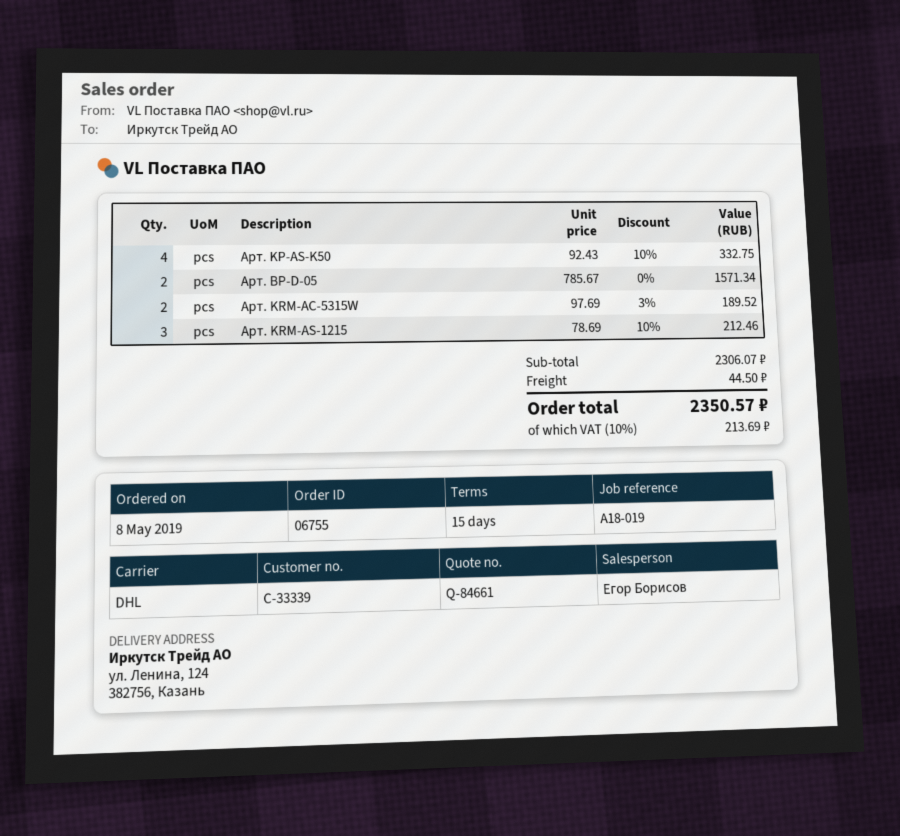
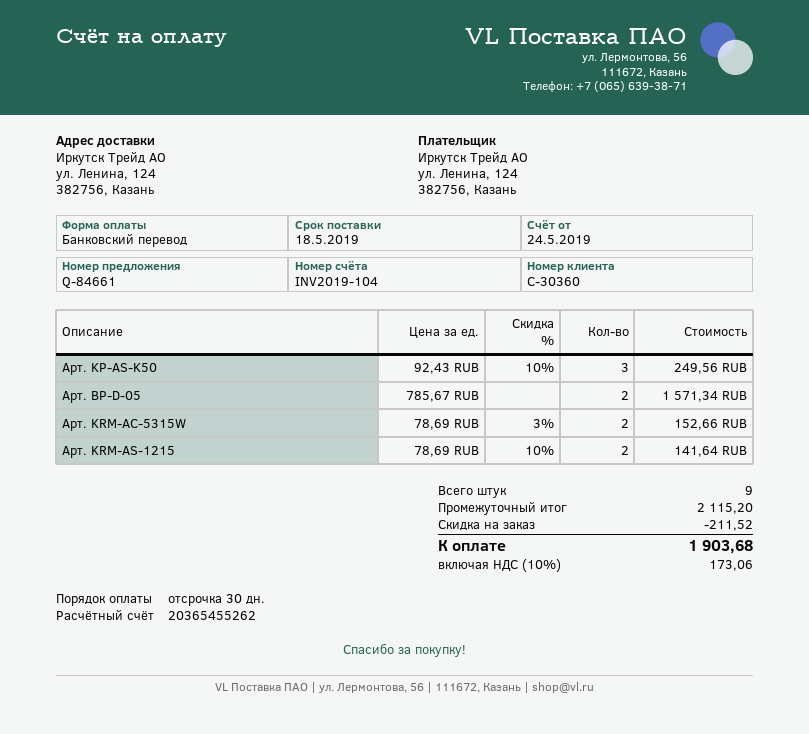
payment terms: 15 days -> 30 days
customer number: C-33339 -> C-30360
Арт. KP-AS-K50: 4 x 92.43 - 10% = 332.75 -> 3 x 92.43 - 10% = 249.56
Арт. KRM-AC-5315W: 2 x 97.69 - 3% = 189.52 -> 2 x 78.69 - 3% = 152.66
Арт. KRM-AS-1215: 3 x 78.69 - 10% = 212.46 -> 2 x 78.69 - 10% = 141.64
subtotal: 2306.07 -> 2115.20
discount: none -> 211.52
shipping: 44.50 -> none
tax: 10% = 213.69 -> 10% = 173.06
total: 2350.57 -> 1903.68

